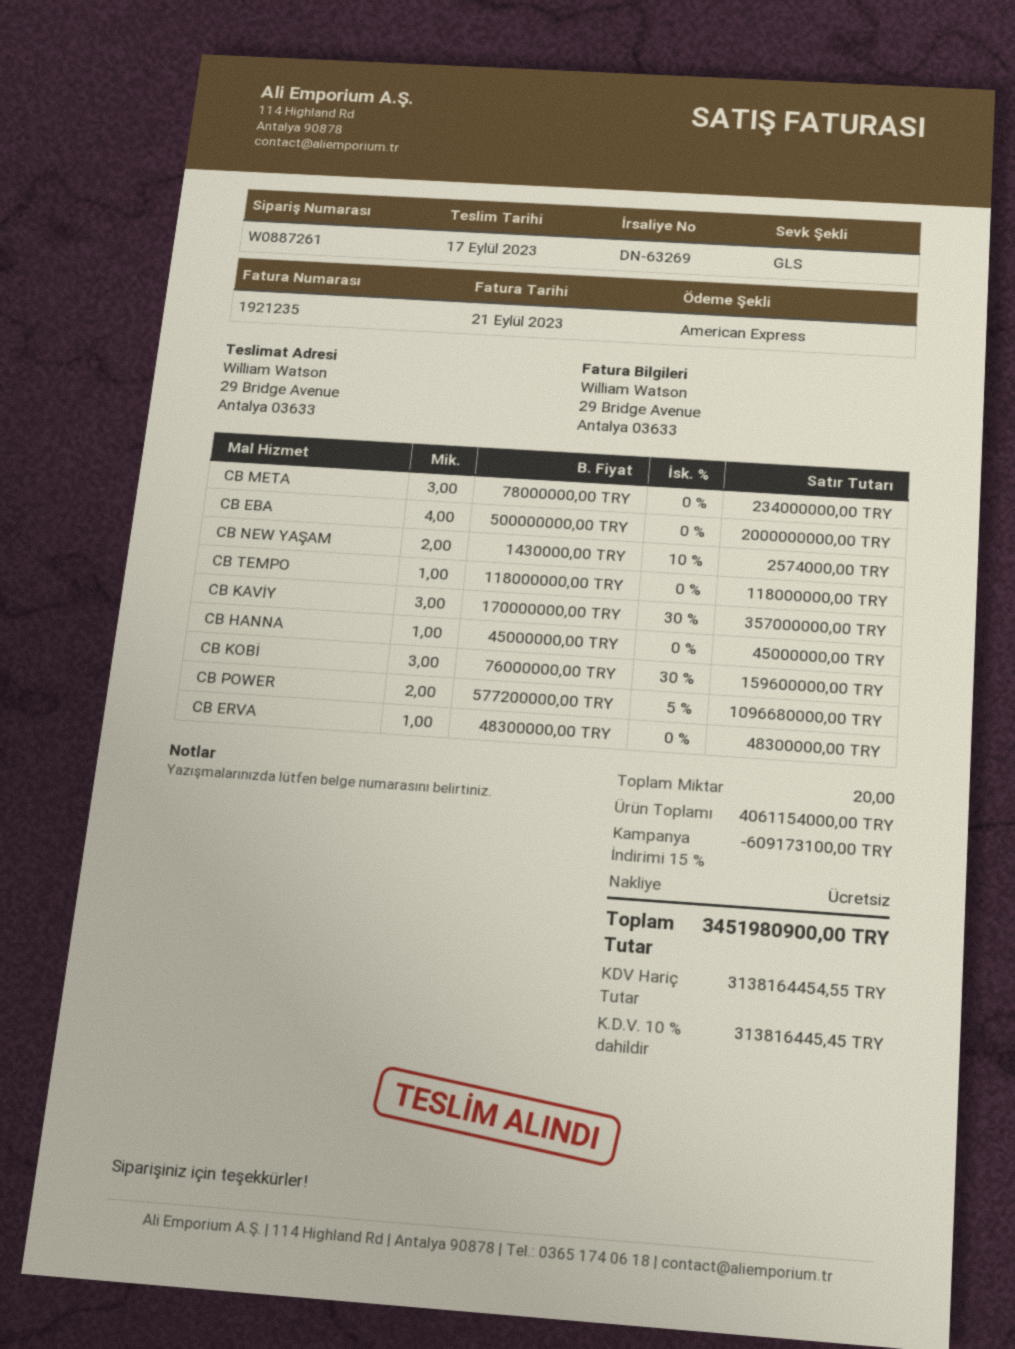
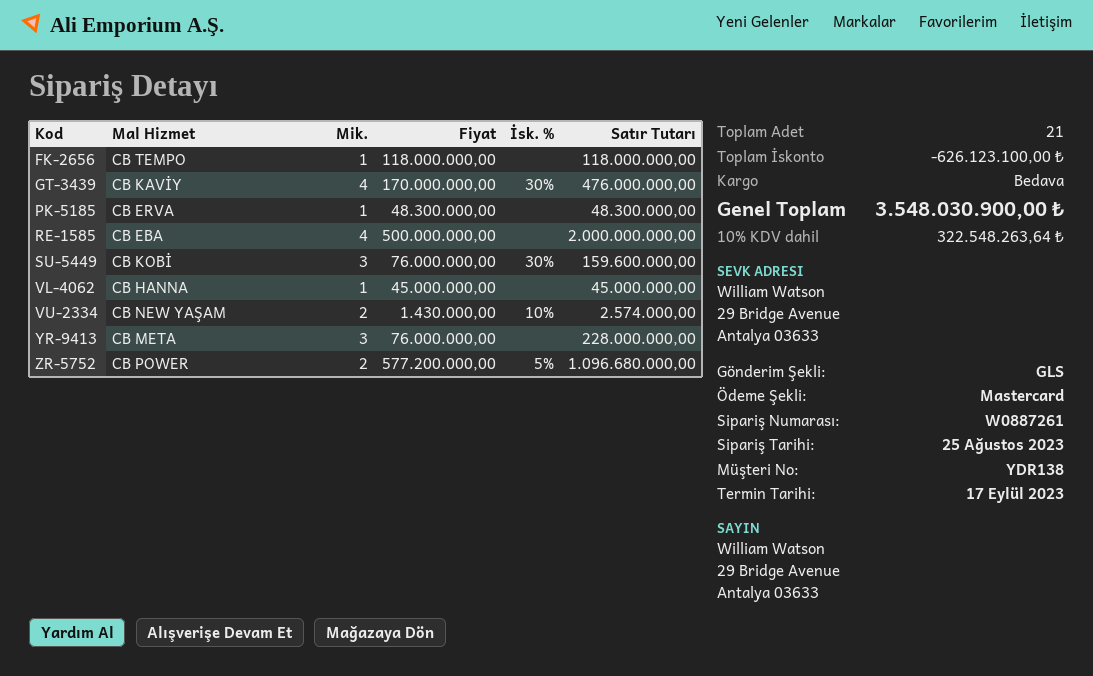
payment method: American Express -> Mastercard
CB META: 3 x 78000000.00 = 234000000.00 -> 3 x 76000000.00 = 228000000.00
CB KAVİY: 3 x 170000000.00 - 30% = 357000000.00 -> 4 x 170000000.00 - 30% = 476000000.00
total quantity: 20 -> 21
discount: 609173100.00 -> 626123100.00
tax: 10% = 313816445.45 -> 10% = 322548263.64
total: 3451980900.00 -> 3548030900.00

